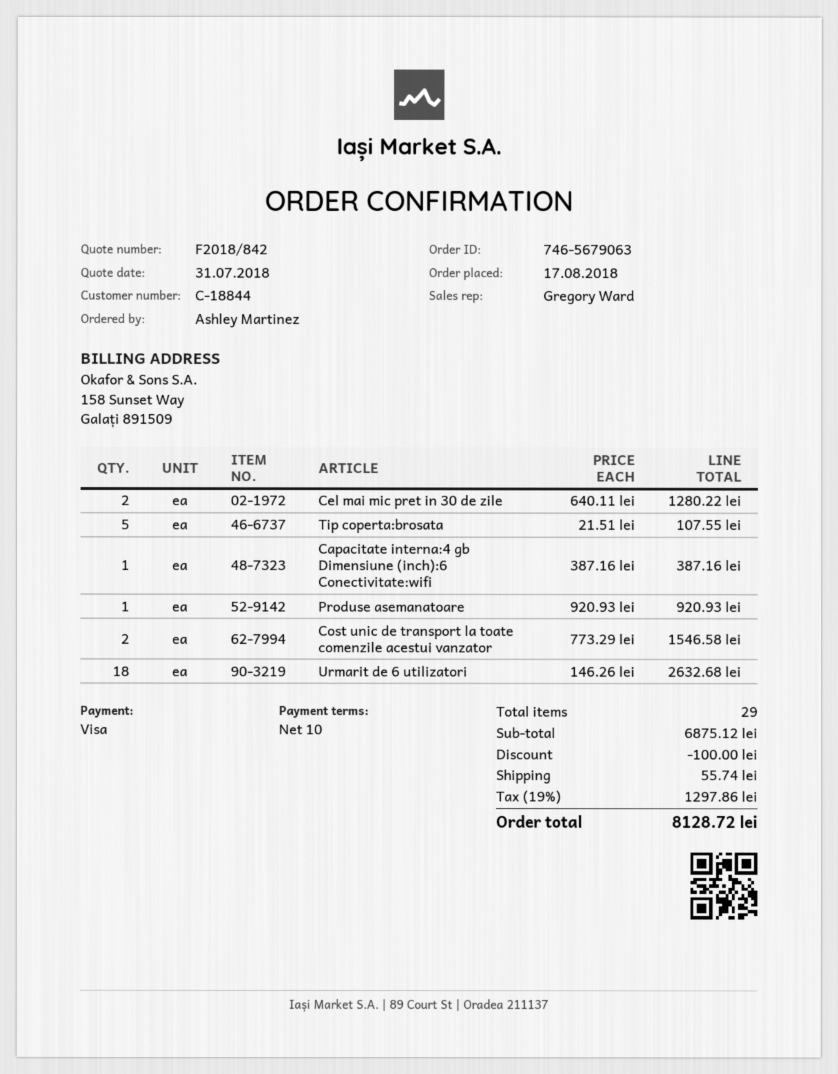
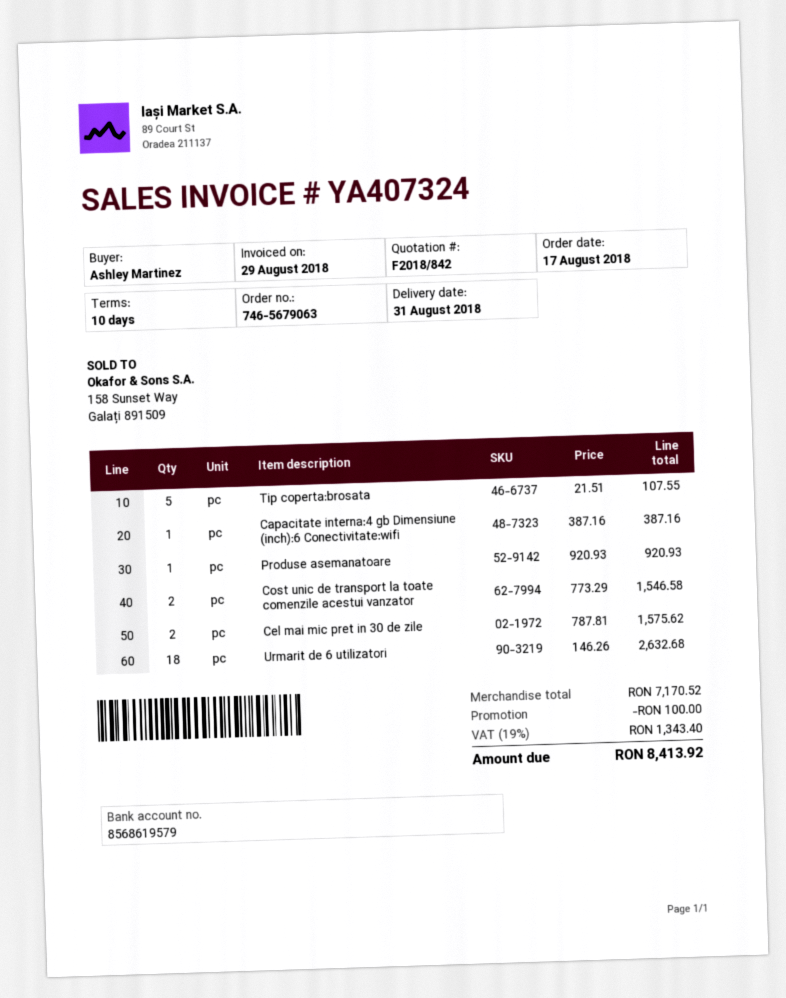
Cel mai mic pret in 30 de zile: 2 x 640.11 = 1280.22 -> 2 x 787.81 = 1575.62
subtotal: 6875.12 -> 7170.52
shipping: 55.74 -> none
tax: 19% = 1297.86 -> 19% = 1343.40
total: 8128.72 -> 8413.92

